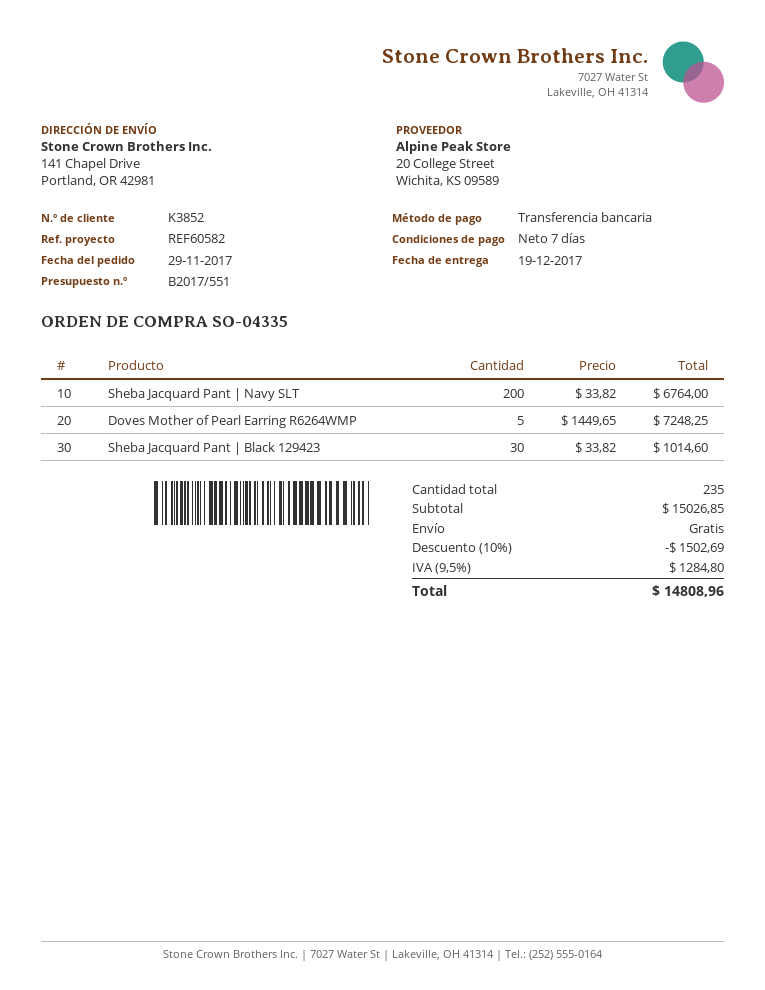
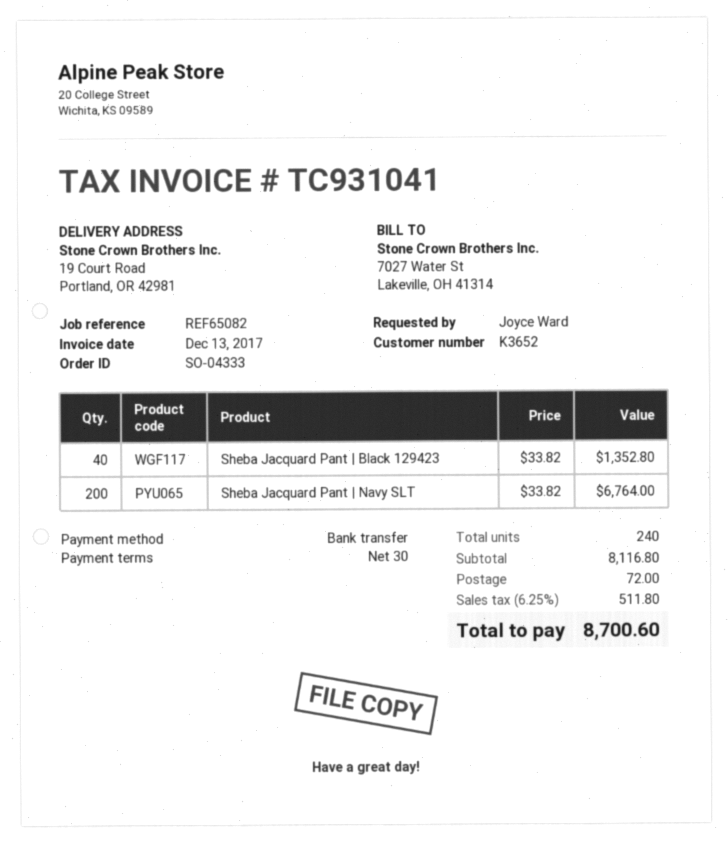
order number: SO-04335 -> SO-04333
payment terms: 7 days -> 30 days
customer number: K3852 -> K3652
reference: REF60582 -> REF65082
ship to: 141 Chapel Drive, Portland, OR 42981 -> 19 Court Road, Portland, OR 42981
Doves Mother of Pearl Earring R6264WMP: 5 x 1449.65 = 7248.25 -> none
Sheba Jacquard Pant | Black 129423: 30 x 33.82 = 1014.60 -> 40 x 33.82 = 1352.80
total quantity: 235 -> 240
subtotal: 15026.85 -> 8116.80
discount: 10% = 1502.69 -> none
shipping: 0.00 -> 72.00
tax: 9.5% = 1284.80 -> 6.25% = 511.80
total: 14808.96 -> 8700.60

